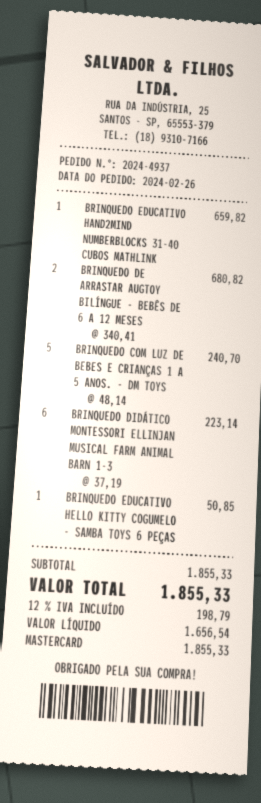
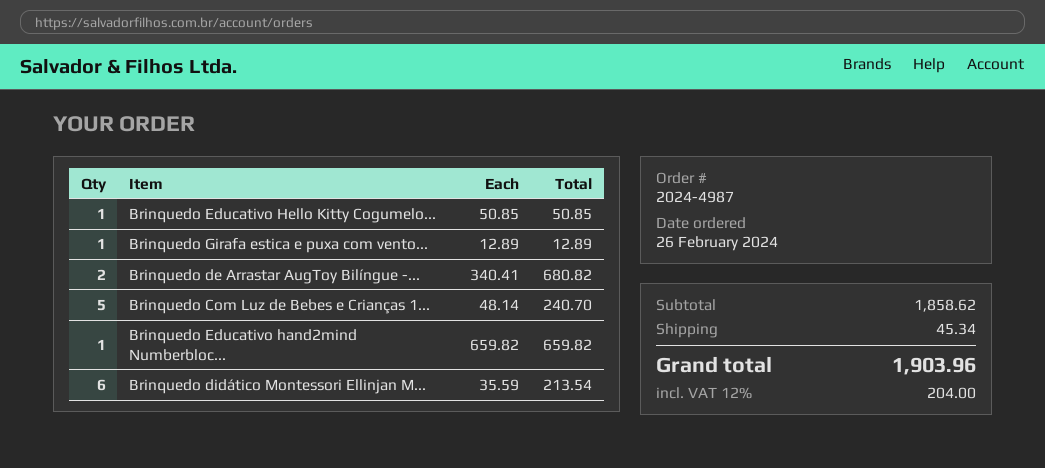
order number: 2024-4937 -> 2024-4987
BRINQUEDO DIDÁTICO MONTESSORI ELLINJAN MUSICAL FARM ANIMAL BARN 1-3: 6 x 37.19 = 223.14 -> 6 x 35.59 = 213.54
Brinquedo Girafa estica e puxa com vento...: none -> 1 x 12.89 = 12.89
subtotal: 1855.33 -> 1858.62
shipping: none -> 45.34
tax: 12% = 198.79 -> 12% = 204.00
total: 1855.33 -> 1903.96

